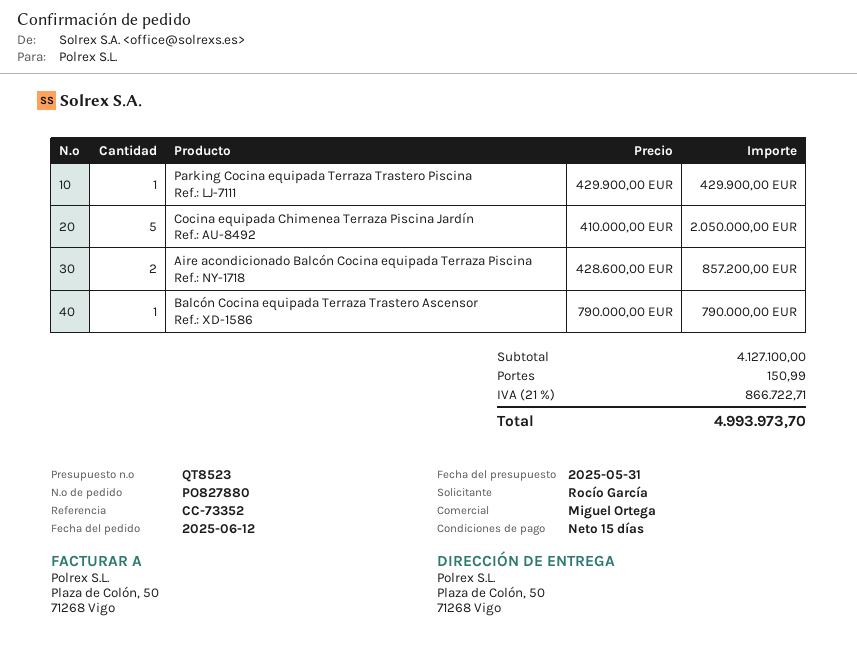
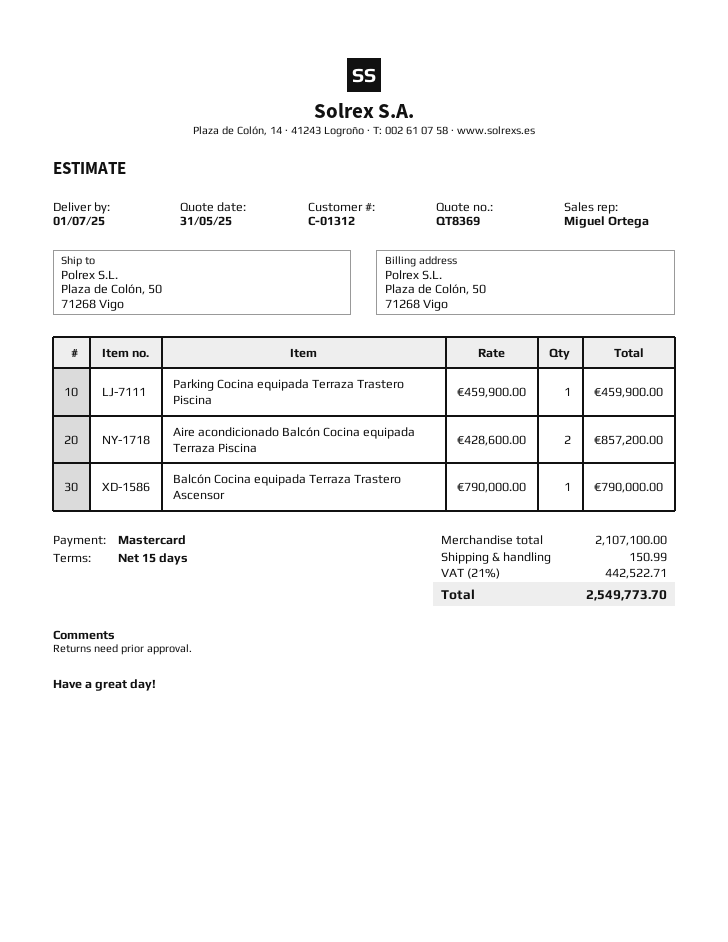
quote number: QT8523 -> QT8369
Parking Cocina equipada Terraza Trastero Piscina: 1 x 429900.00 = 429900.00 -> 1 x 459900.00 = 459900.00
Cocina equipada Chimenea Terraza Piscina Jardín: 5 x 410000.00 = 2050000.00 -> none
subtotal: 4127100.00 -> 2107100.00
tax: 21% = 866722.71 -> 21% = 442522.71
total: 4993973.70 -> 2549773.70

